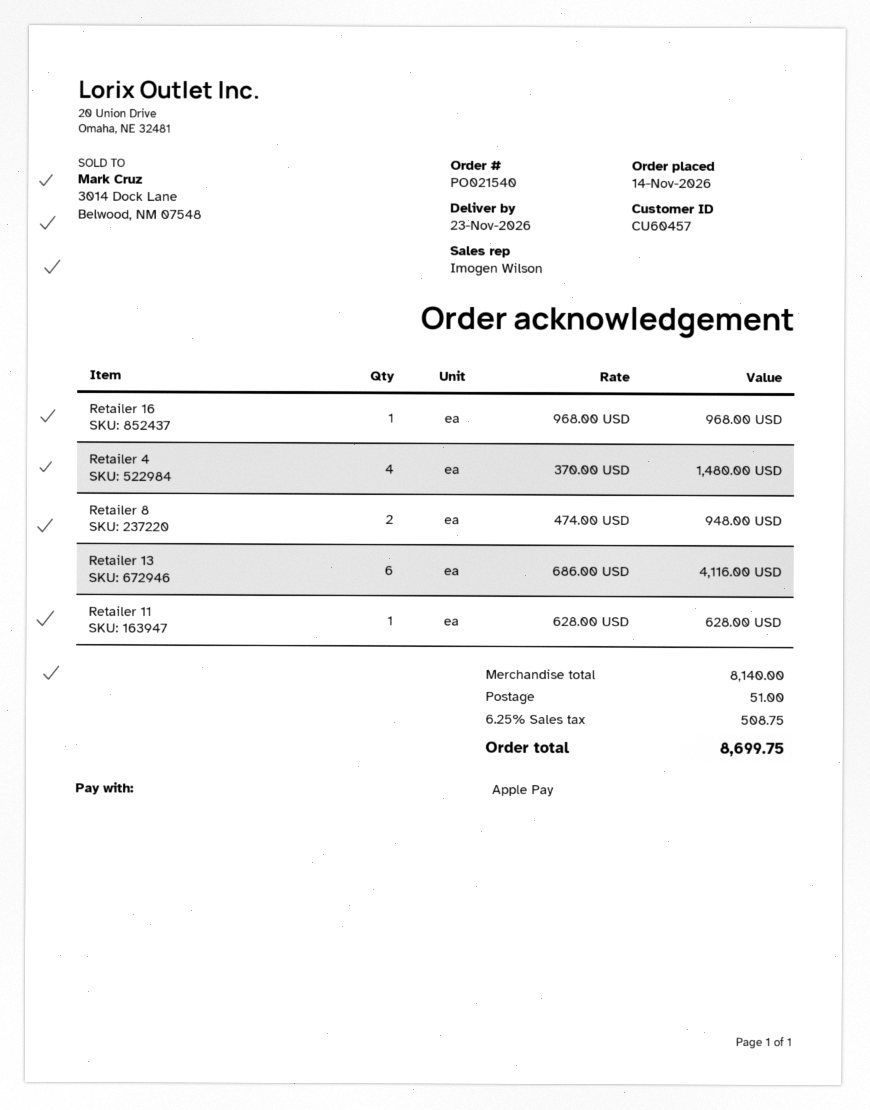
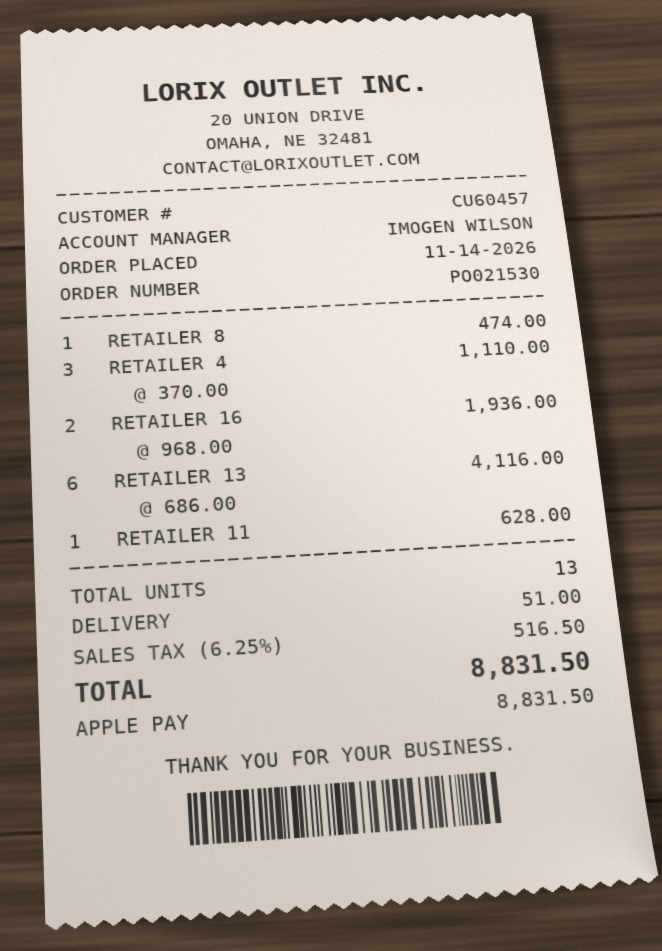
order number: PO021540 -> PO021530
Retailer 16: 1 x 968.00 = 968.00 -> 2 x 968.00 = 1936.00
Retailer 4: 4 x 370.00 = 1480.00 -> 3 x 370.00 = 1110.00
Retailer 8: 2 x 474.00 = 948.00 -> 1 x 474.00 = 474.00
tax: 6.25% = 508.75 -> 6.25% = 516.50
total: 8699.75 -> 8831.50

